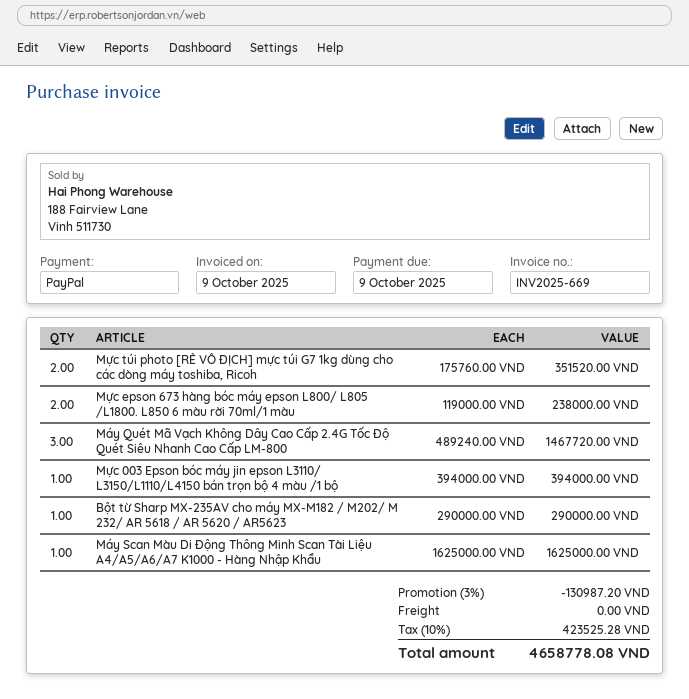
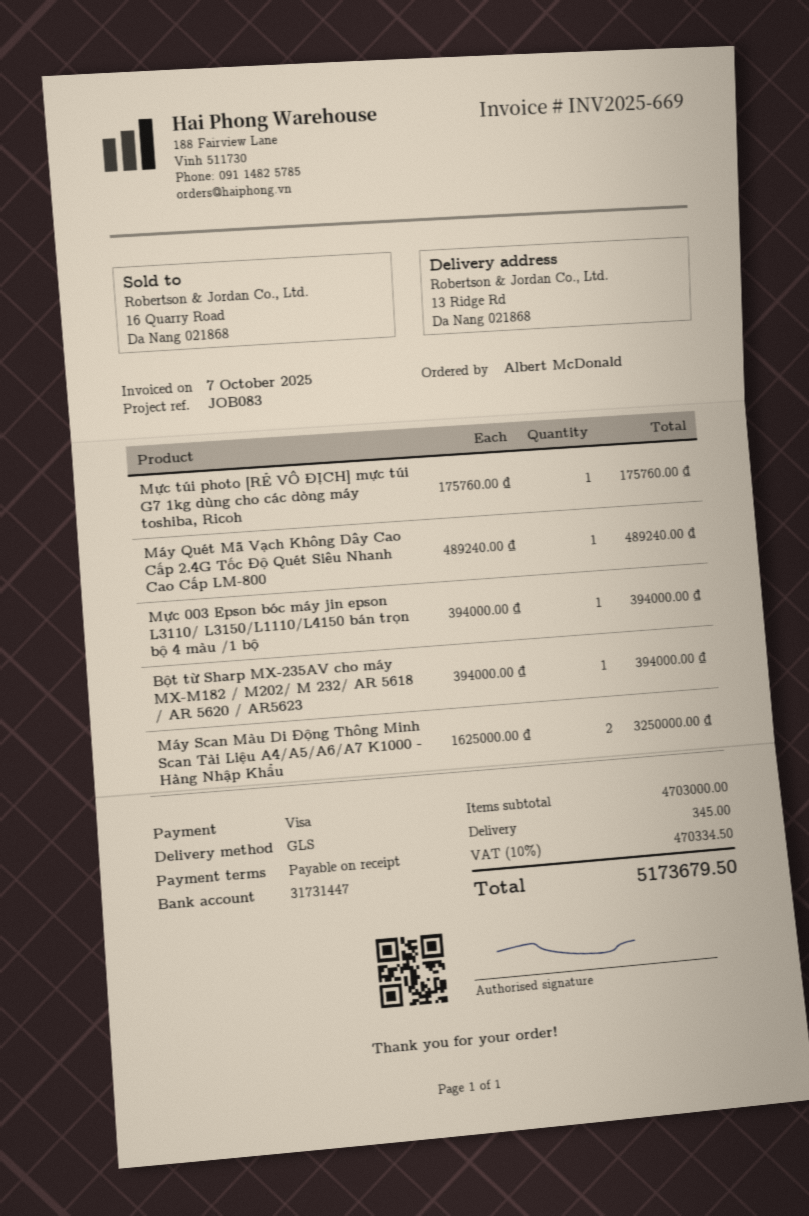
invoice date: 2025-10-09 -> 2025-10-07
payment method: PayPal -> Visa
Mực túi photo [RẺ VÔ ĐỊCH] mực túi G7 1kg dùng cho các dòng máy toshiba, Ricoh: 2 x 175760.00 = 351520.00 -> 1 x 175760.00 = 175760.00
Mực epson 673 hàng bóc máy epson L800/ L805 /L1800. L850 6 màu rời 70ml/1 màu: 2 x 119000.00 = 238000.00 -> none
Máy Quét Mã Vạch Không Dây Cao Cấp 2.4G Tốc Độ Quét Siêu Nhanh Cao Cấp LM-800: 3 x 489240.00 = 1467720.00 -> 1 x 489240.00 = 489240.00
Bột từ Sharp MX-235AV cho máy MX-M182 / M202/ M 232/ AR 5618 / AR 5620 / AR5623: 1 x 290000.00 = 290000.00 -> 1 x 394000.00 = 394000.00
Máy Scan Màu Di Động Thông Minh Scan Tài Liệu A4/A5/A6/A7 K1000 - Hàng Nhập Khẩu: 1 x 1625000.00 = 1625000.00 -> 2 x 1625000.00 = 3250000.00
discount: 3% = 130987.20 -> none
shipping: 0.00 -> 345.00
tax: 10% = 423525.28 -> 10% = 470334.50
total: 4658778.08 -> 5173679.50

